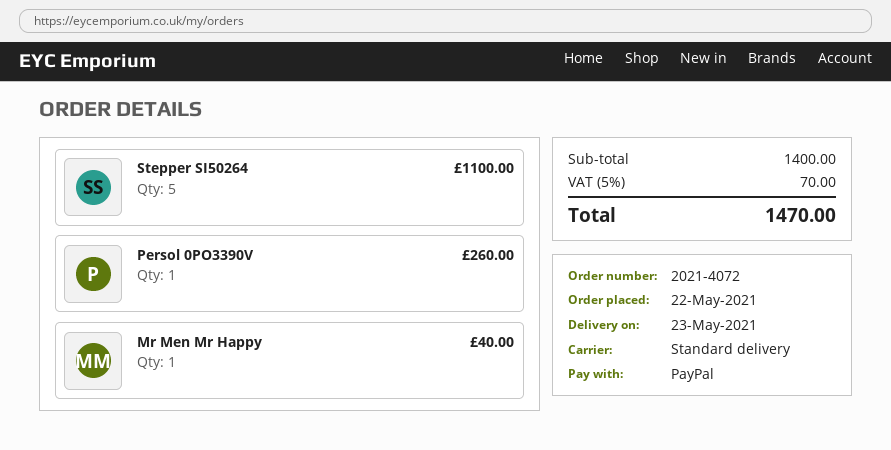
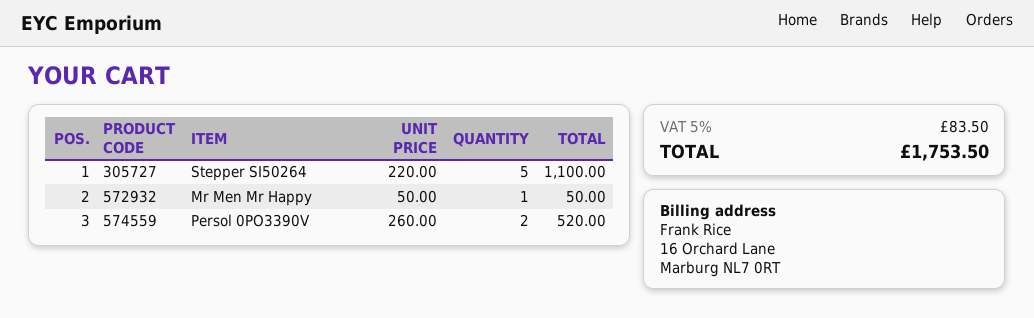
Persol 0PO3390V: 1 for 260.00 -> 2 for 520.00
Mr Men Mr Happy: 1 for 40.00 -> 1 for 50.00
tax: 5% = 70.00 -> 5% = 83.50
total: 1470.00 -> 1753.50

